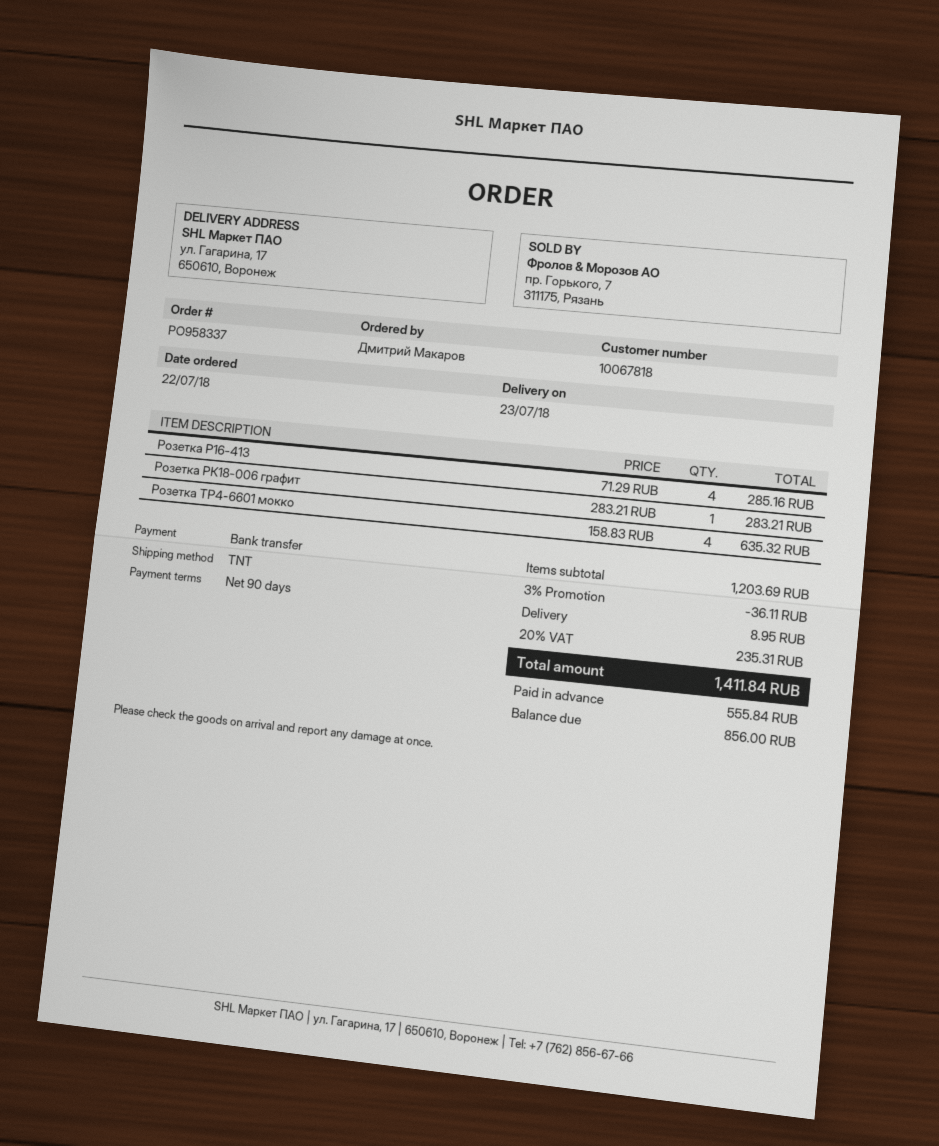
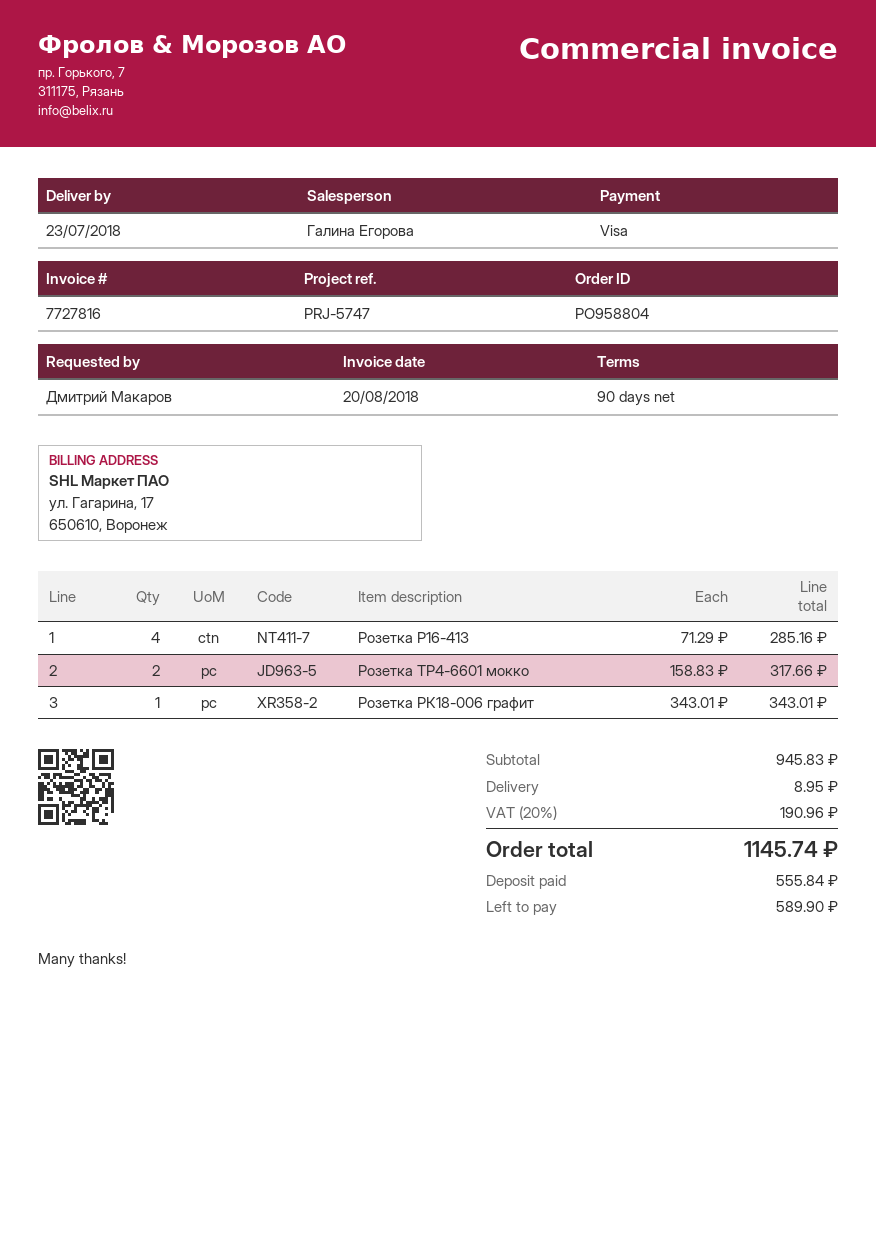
order number: PO958337 -> PO958804
payment method: bank transfer -> Visa
Розетка РК18-006 графит: 1 x 283.21 = 283.21 -> 1 x 343.01 = 343.01
Розетка ТР4-6601 мокко: 4 x 158.83 = 635.32 -> 2 x 158.83 = 317.66
subtotal: 1203.69 -> 945.83
discount: 3% = 36.11 -> none
tax: 20% = 235.31 -> 20% = 190.96
total: 1411.84 -> 1145.74
balance: 856.00 -> 589.90

